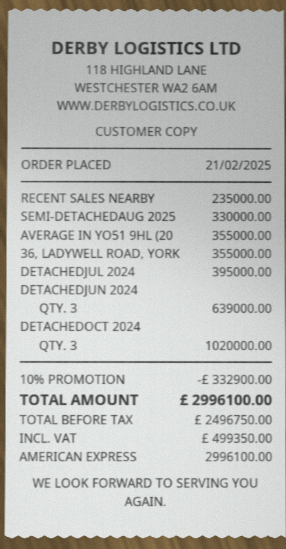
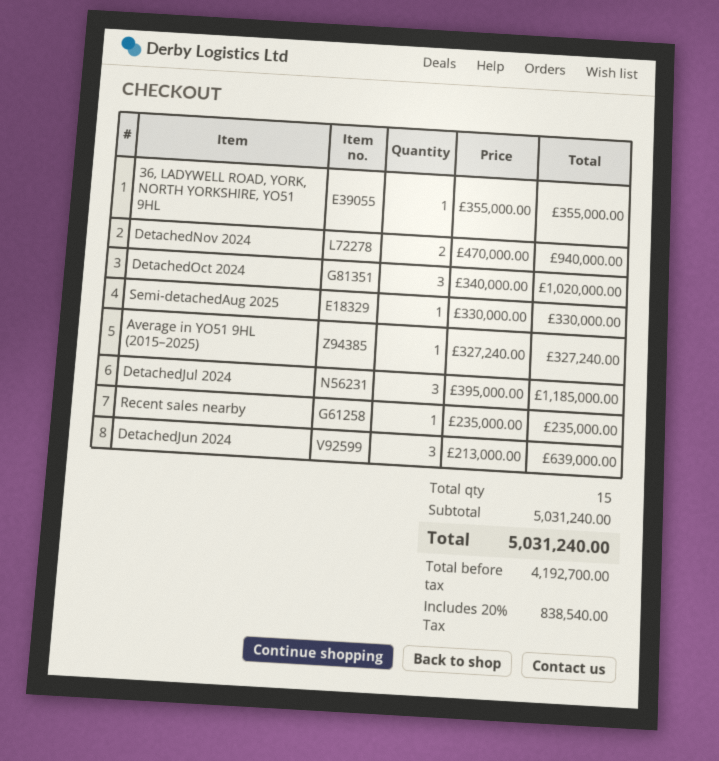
AVERAGE IN YO51 9HL (20: 1 for 355000.00 -> 1 for 327240.00
DETACHEDJUL 2024: 1 for 395000.00 -> 3 for 1185000.00
DetachedNov 2024: none -> 2 for 940000.00
discount: 10% = 332900.00 -> none
net: 2496750.00 -> 4192700.00
tax: 499350.00 -> 838540.00
total: 2996100.00 -> 5031240.00

